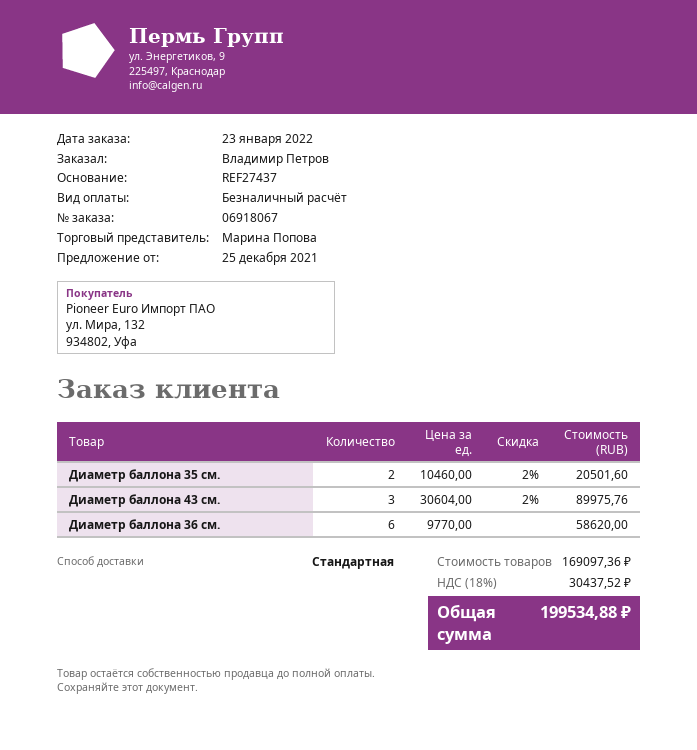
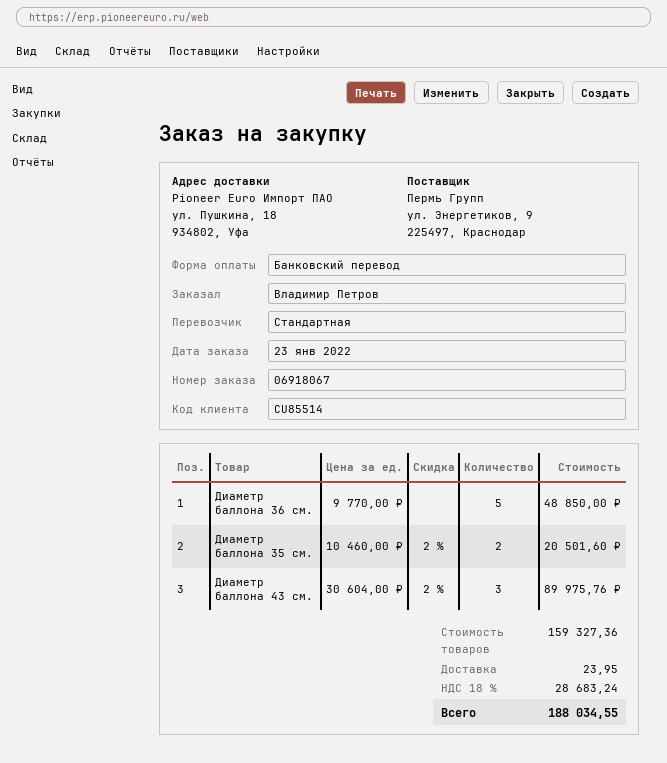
Диаметр баллона 36 см.: 6 x 9770.00 = 58620.00 -> 5 x 9770.00 = 48850.00
subtotal: 169097.36 -> 159327.36
shipping: none -> 23.95
tax: 18% = 30437.52 -> 18% = 28683.24
total: 199534.88 -> 188034.55

